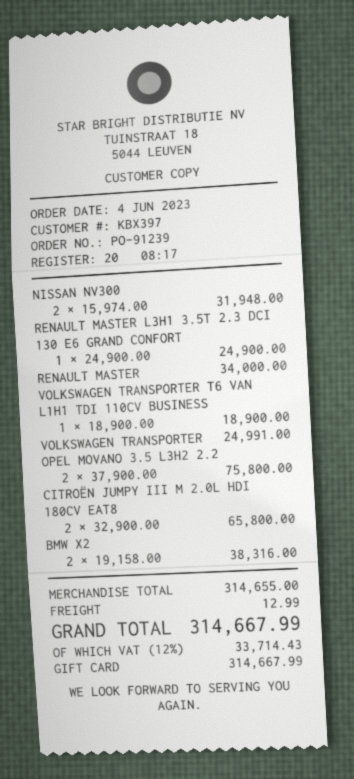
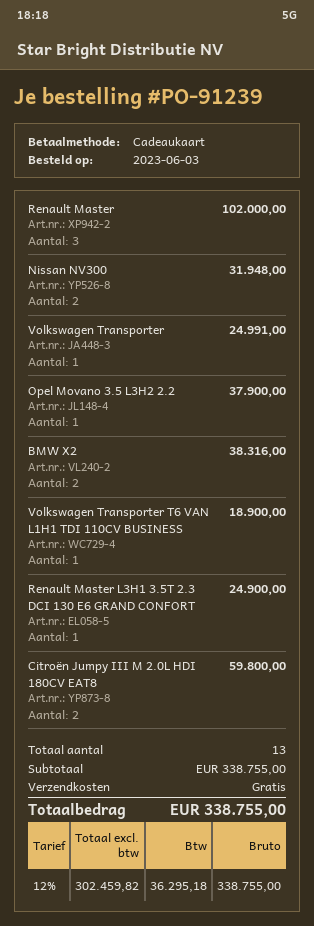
order date: 2023-06-04 -> 2023-06-03
RENAULT MASTER: 1 for 34000.00 -> 3 for 102000.00
OPEL MOVANO 3.5 L3H2 2.2: 2 for 75800.00 -> 1 for 37900.00
CITROËN JUMPY III M 2.0L HDI 180CV EAT8: 2 for 65800.00 -> 2 for 59800.00
subtotal: 314655.00 -> 338755.00
shipping: 12.99 -> 0.00
tax: 12% = 33714.43 -> 12% = 36295.18
total: 314667.99 -> 338755.00

